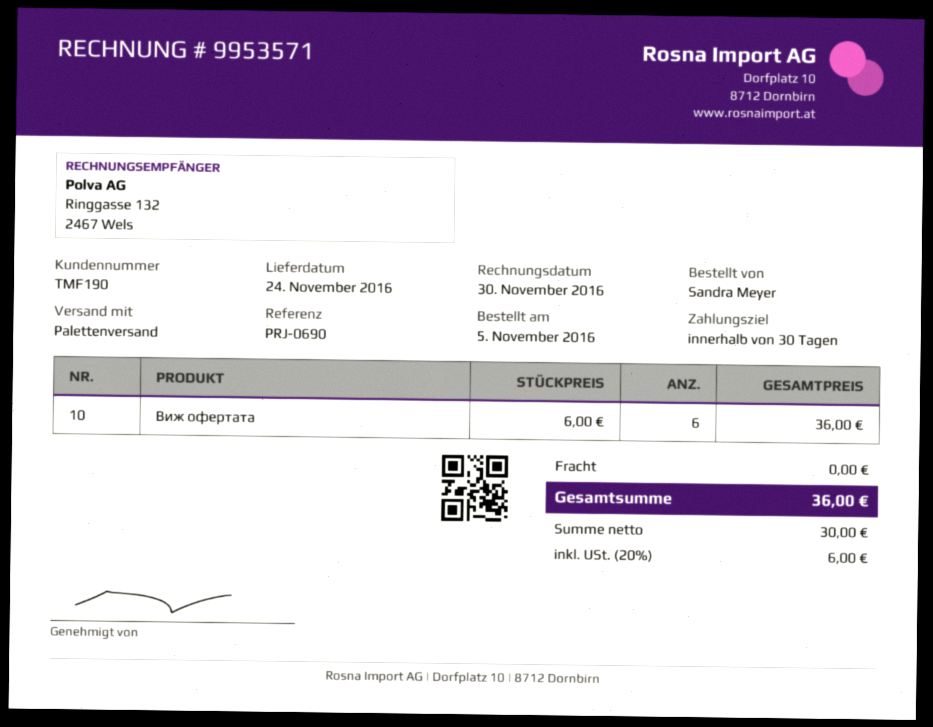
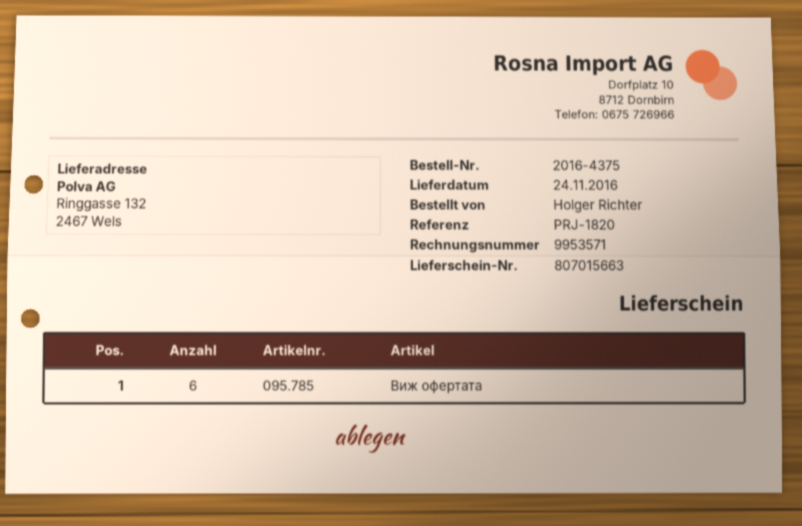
reference: PRJ-0690 -> PRJ-1820
ordered by: Sandra Meyer -> Holger Richter

